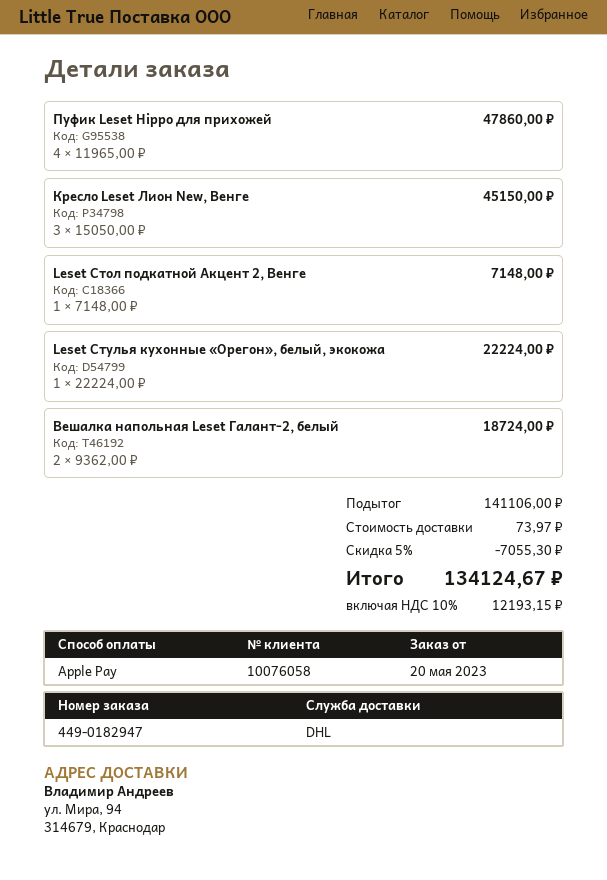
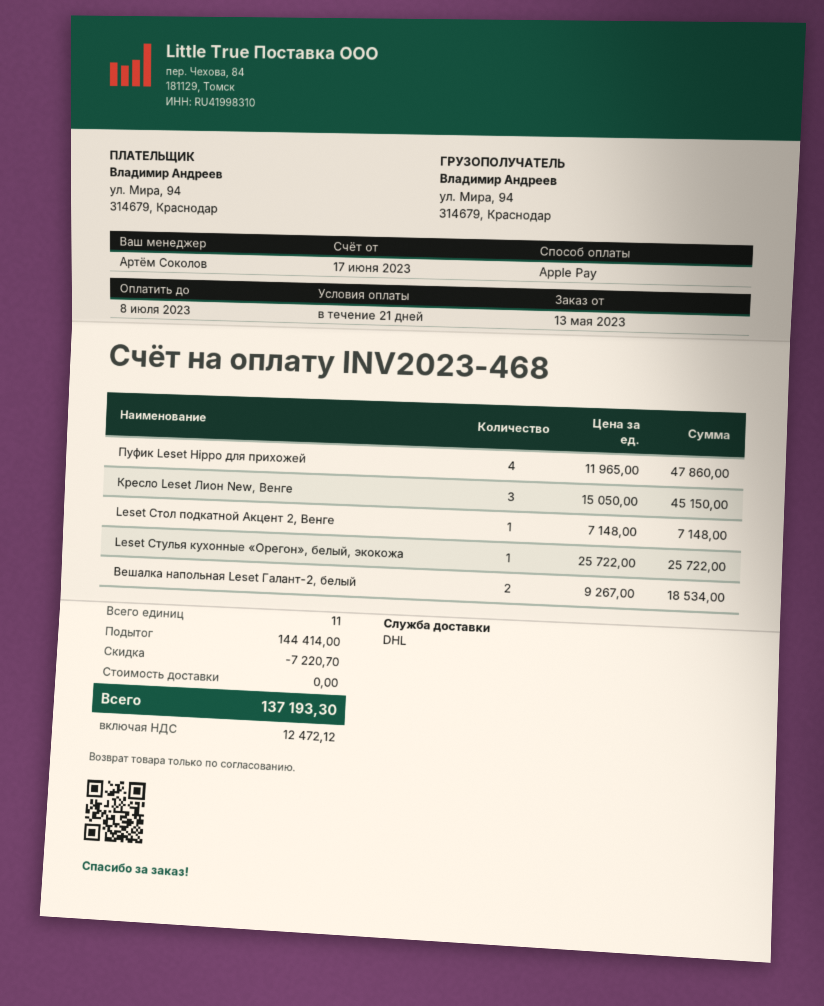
order date: 2023-05-20 -> 2023-05-13
Leset Стулья кухонные «Орегон», белый, экокожа: 1 x 22224.00 = 22224.00 -> 1 x 25722.00 = 25722.00
Вешалка напольная Leset Галант-2, белый: 2 x 9362.00 = 18724.00 -> 2 x 9267.00 = 18534.00
subtotal: 141106.00 -> 144414.00
discount: 7055.30 -> 7220.70
shipping: 73.97 -> 0.00
tax: 12193.15 -> 12472.12
total: 134124.67 -> 137193.30

